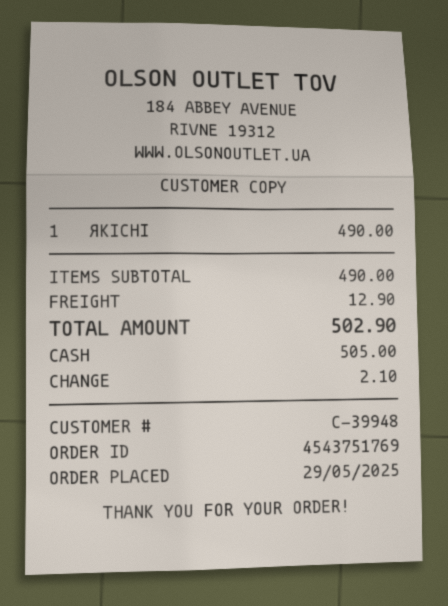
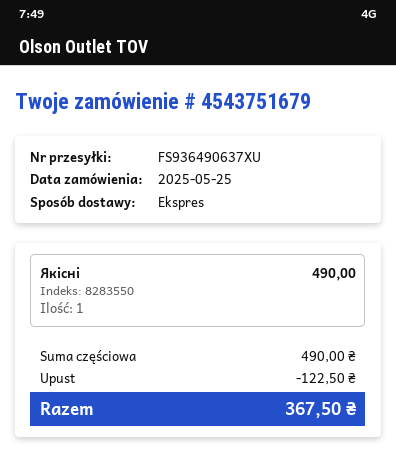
order number: 4543751769 -> 4543751679
order date: 2025-05-29 -> 2025-05-25
discount: none -> 122.50
shipping: 12.90 -> none
total: 502.90 -> 367.50

